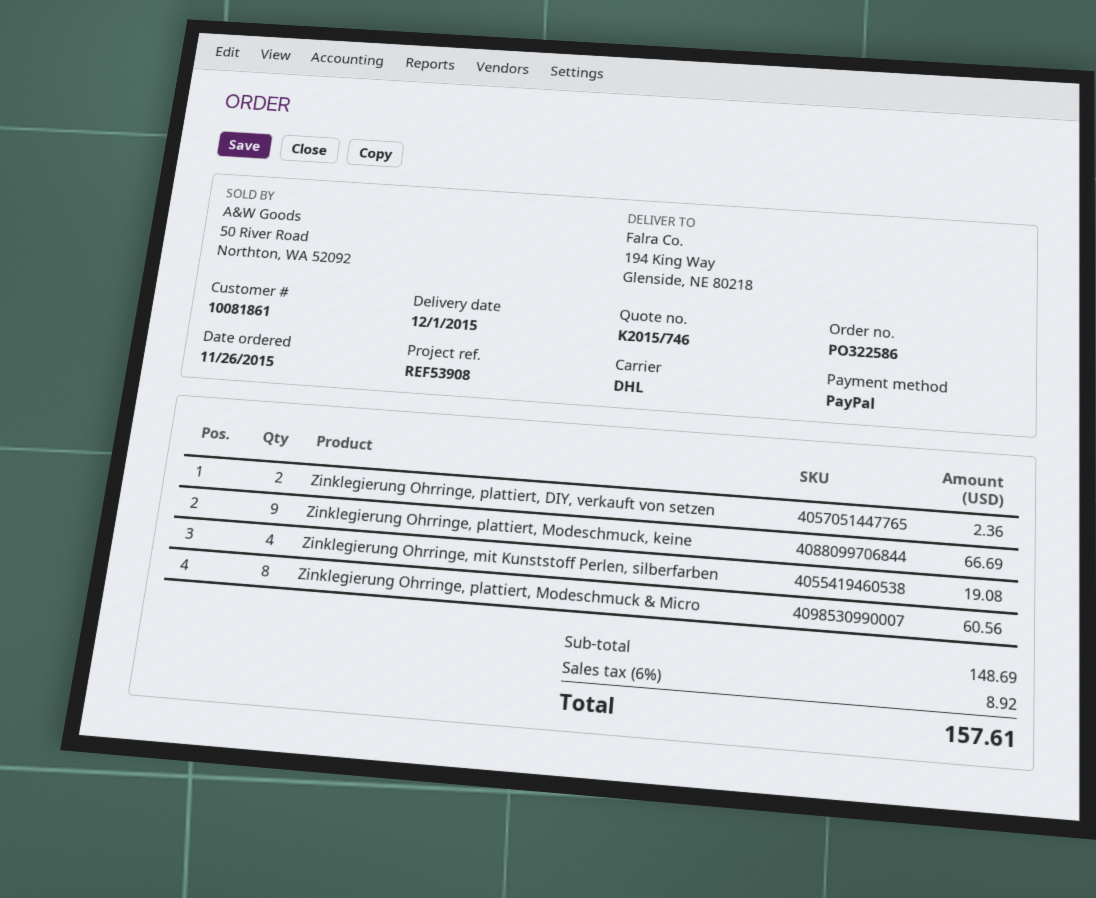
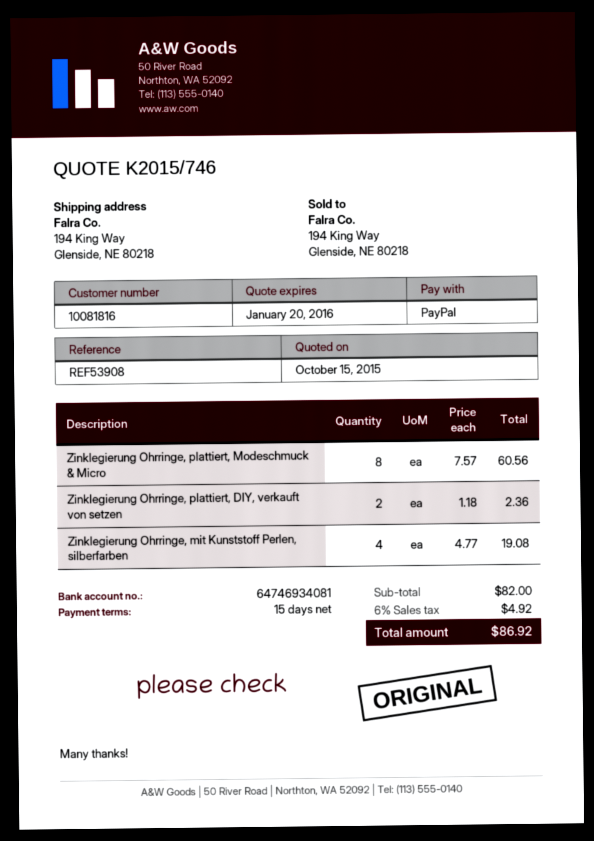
customer number: 10081861 -> 10081816
Zinklegierung Ohrringe, plattiert, Modeschmuck, keine: 9 for 66.69 -> none
subtotal: 148.69 -> 82.00
tax: 6% = 8.92 -> 6% = 4.92
total: 157.61 -> 86.92

